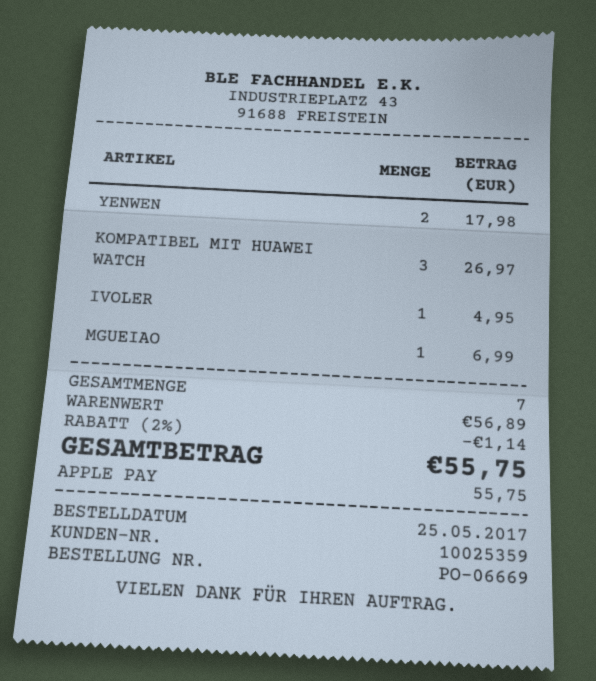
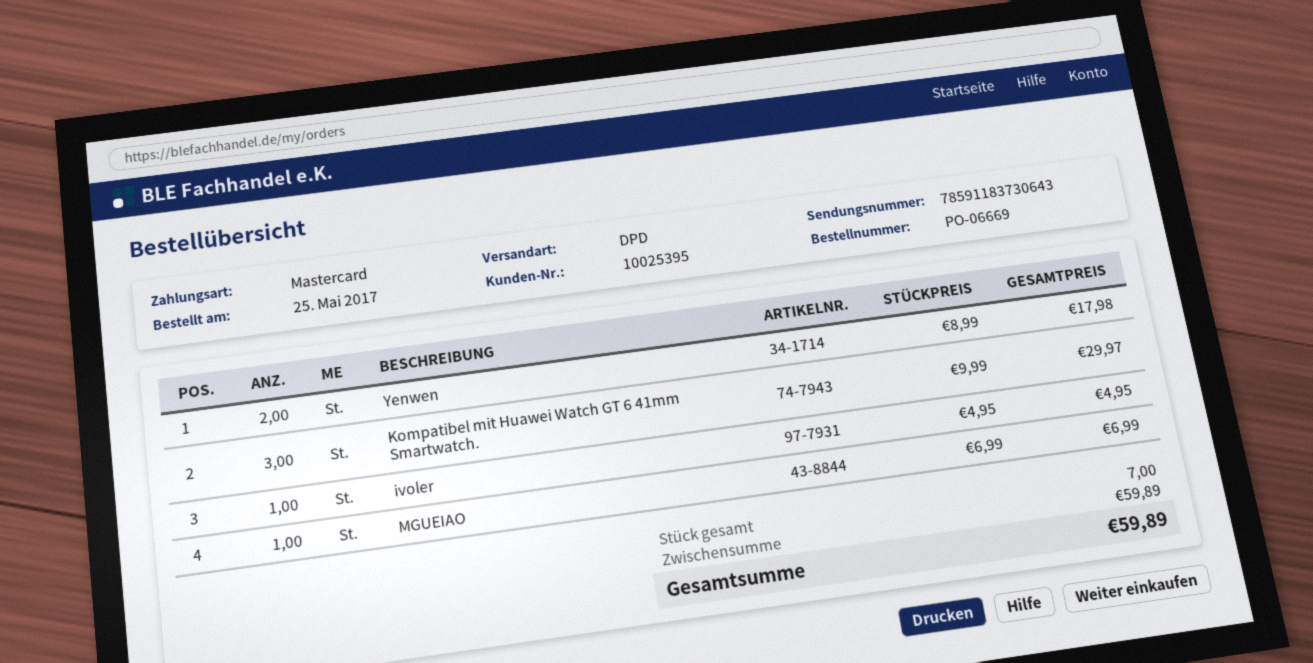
customer number: 10025359 -> 10025395
payment method: Apple Pay -> Mastercard
KOMPATIBEL MIT HUAWEI WATCH: 3 for 26.97 -> 3 for 29.97
subtotal: 56.89 -> 59.89
discount: 2% = 1.14 -> none
total: 55.75 -> 59.89

